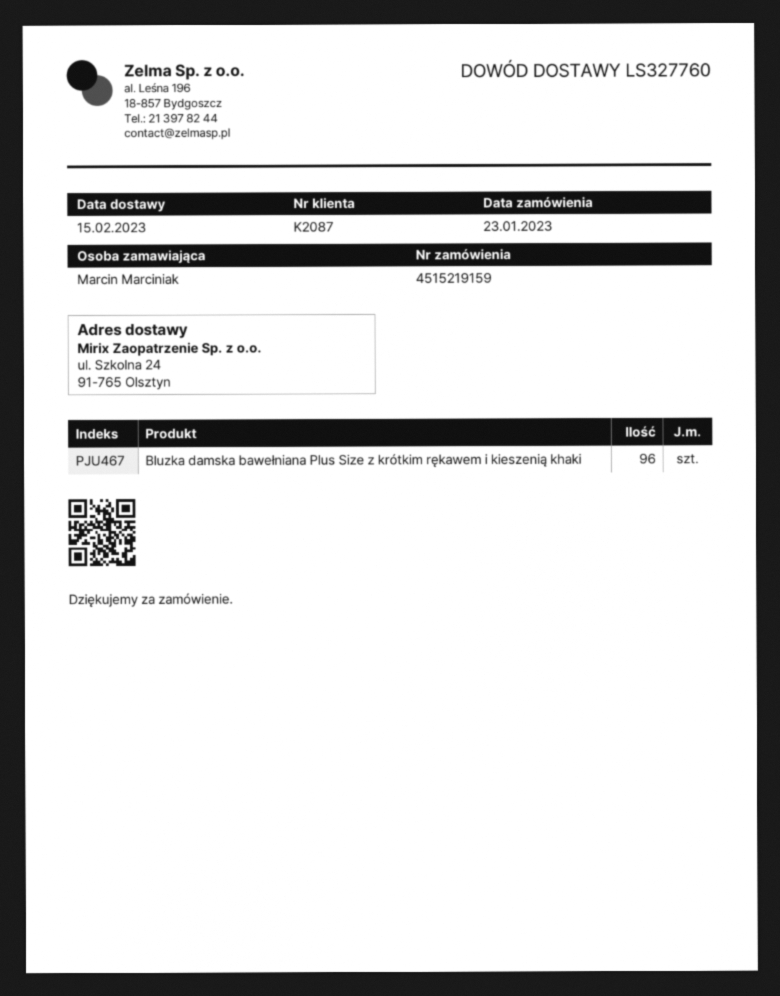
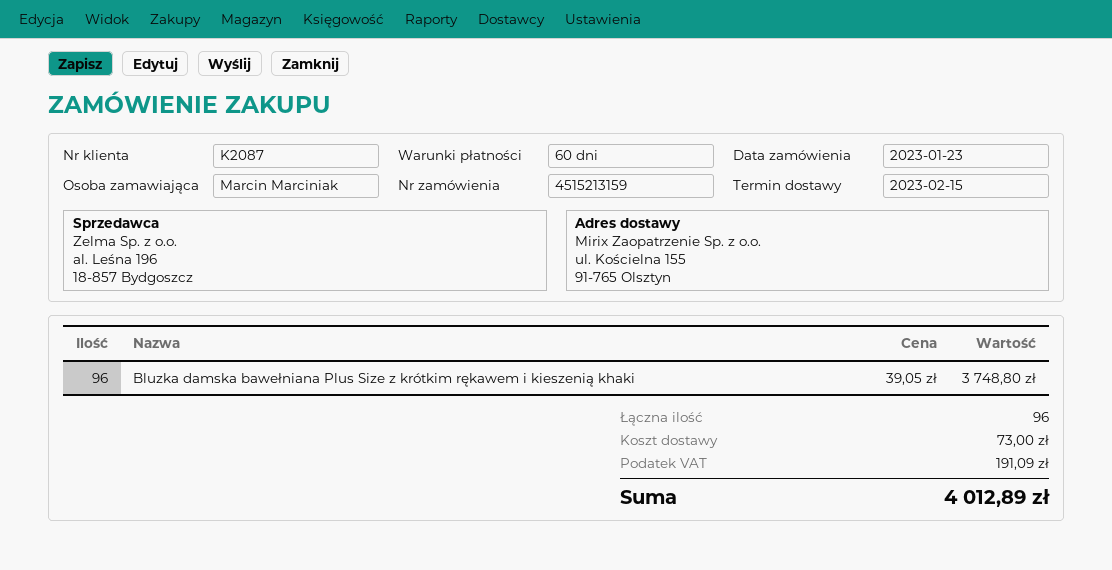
order number: 4515219159 -> 4515213159
ship to: ul. Szkolna 24, 91-765 Olsztyn -> ul. Kościelna 155, 91-765 Olsztyn

